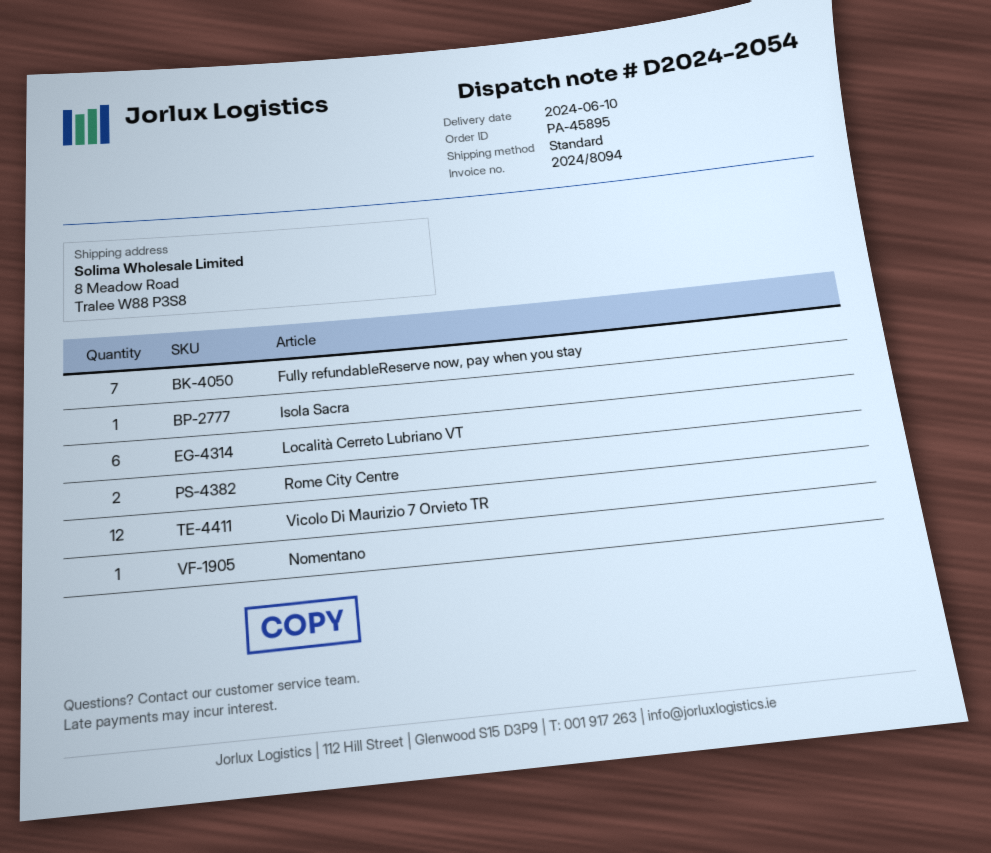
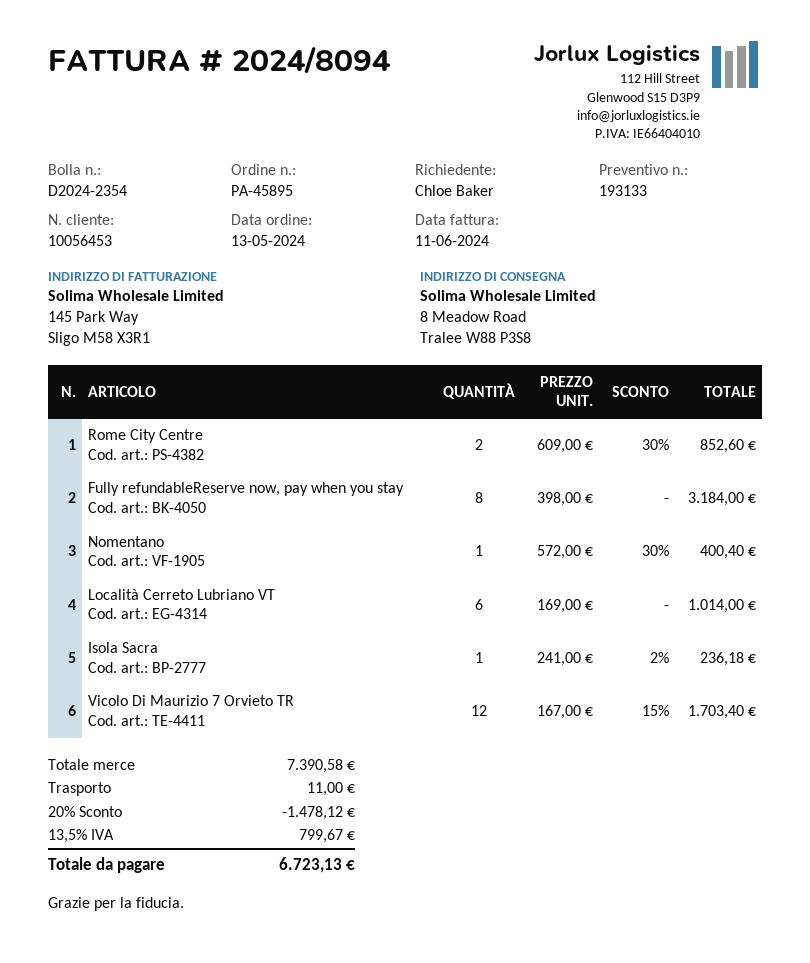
delivery note number: D2024-2054 -> D2024-2354
Fully refundableReserve now, pay when you stay: 7 -> 8

